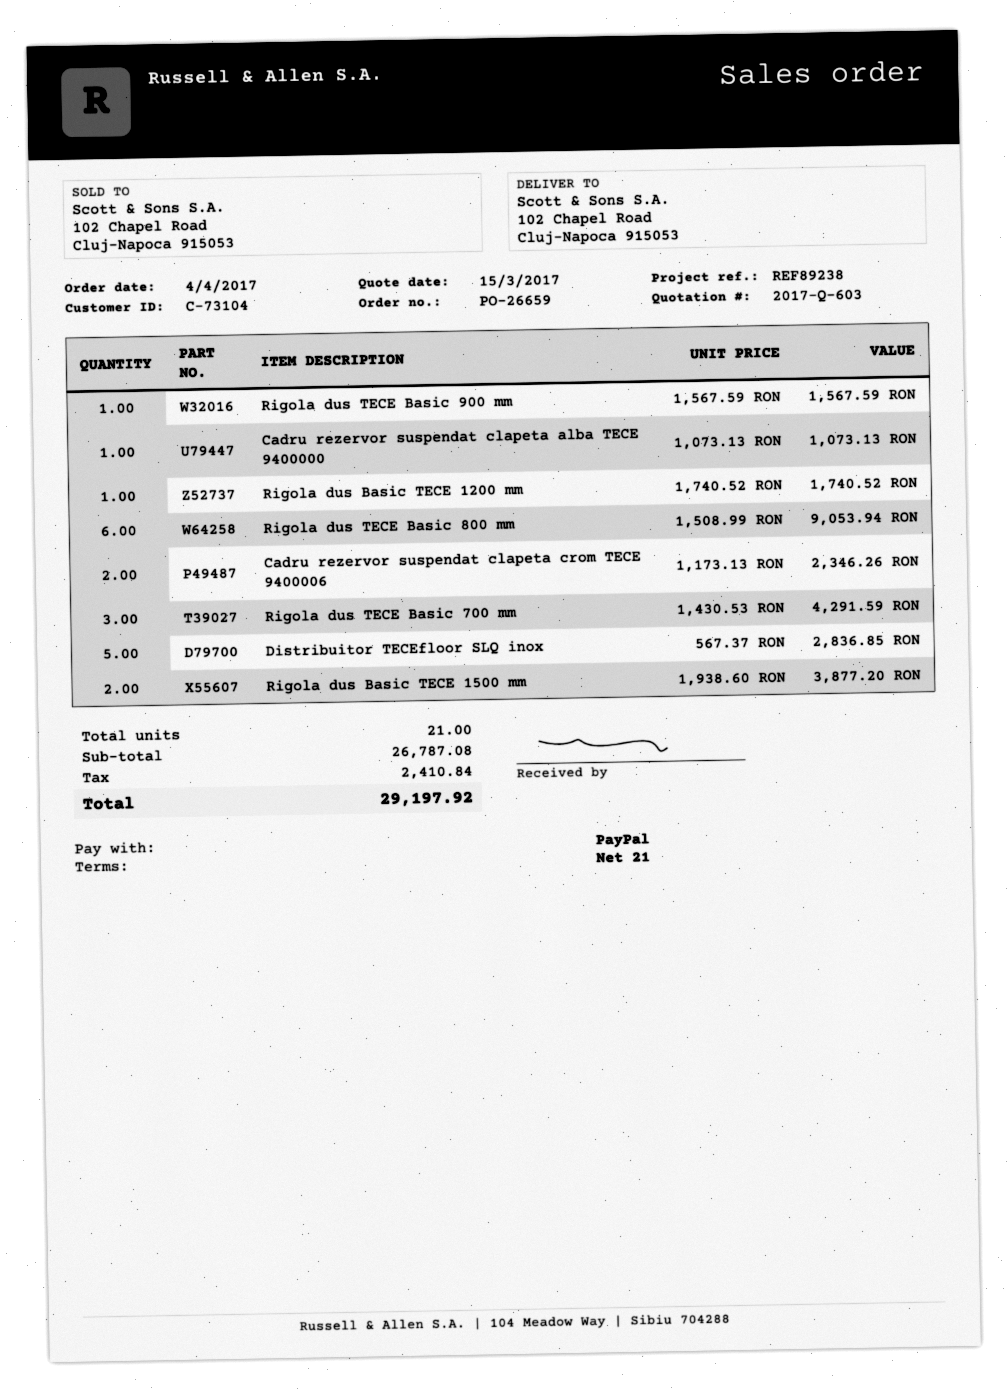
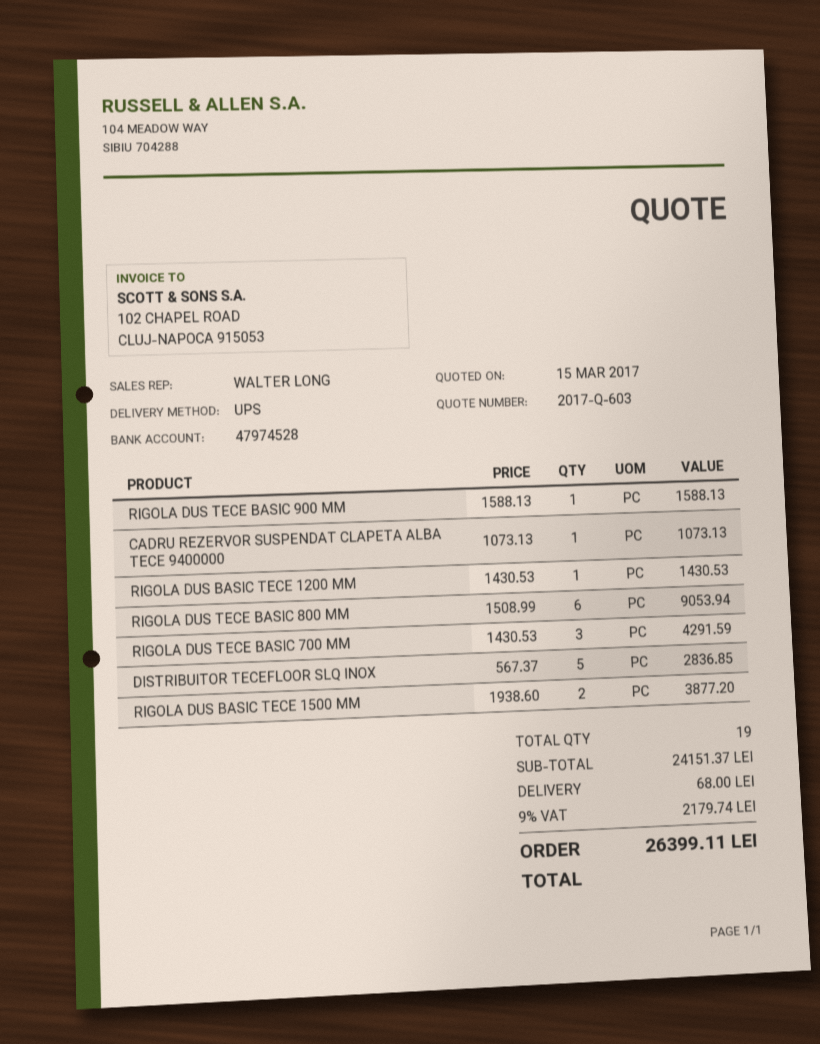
Rigola dus TECE Basic 900 mm: 1 x 1567.59 = 1567.59 -> 1 x 1588.13 = 1588.13
Rigola dus Basic TECE 1200 mm: 1 x 1740.52 = 1740.52 -> 1 x 1430.53 = 1430.53
Cadru rezervor suspendat clapeta crom TECE 9400006: 2 x 1173.13 = 2346.26 -> none
total quantity: 21 -> 19
subtotal: 26787.08 -> 24151.37
shipping: none -> 68.00
tax: 2410.84 -> 2179.74
total: 29197.92 -> 26399.11

